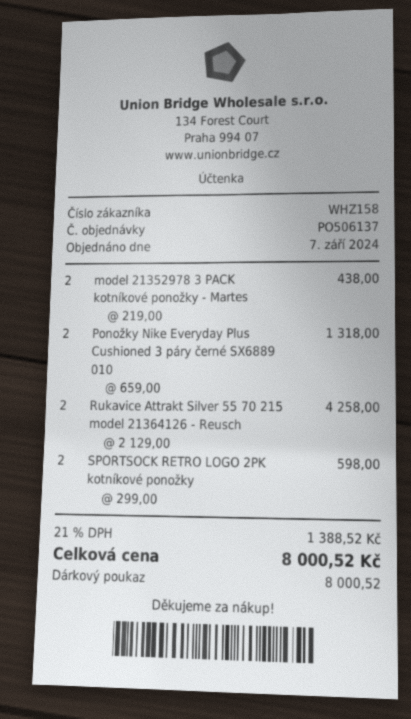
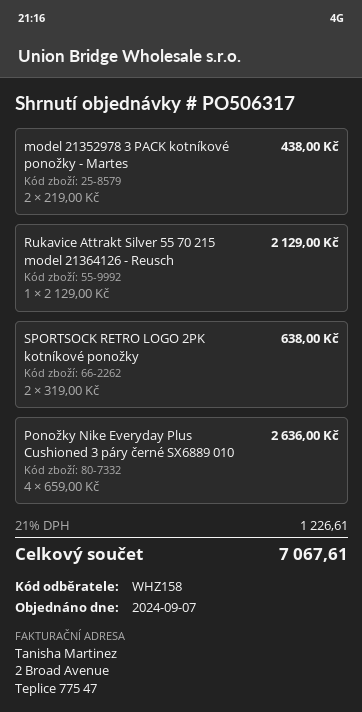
order number: PO506137 -> PO506317
Ponožky Nike Everyday Plus Cushioned 3 páry černé SX6889 010: 2 x 659.00 = 1318.00 -> 4 x 659.00 = 2636.00
Rukavice Attrakt Silver 55 70 215 model 21364126 - Reusch: 2 x 2129.00 = 4258.00 -> 1 x 2129.00 = 2129.00
SPORTSOCK RETRO LOGO 2PK kotníkové ponožky: 2 x 299.00 = 598.00 -> 2 x 319.00 = 638.00
tax: 21% = 1388.52 -> 21% = 1226.61
total: 8000.52 -> 7067.61

